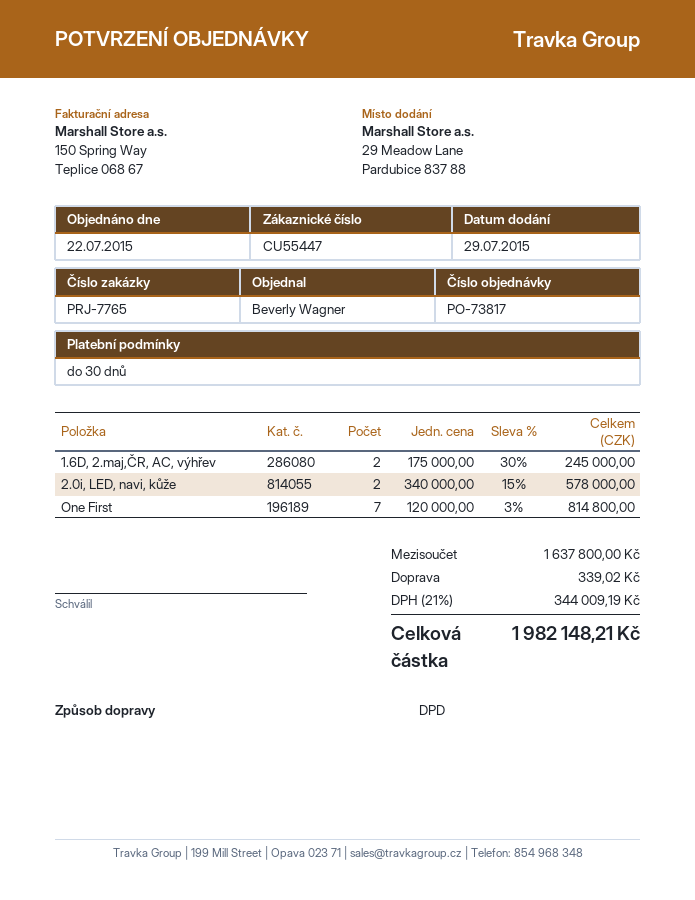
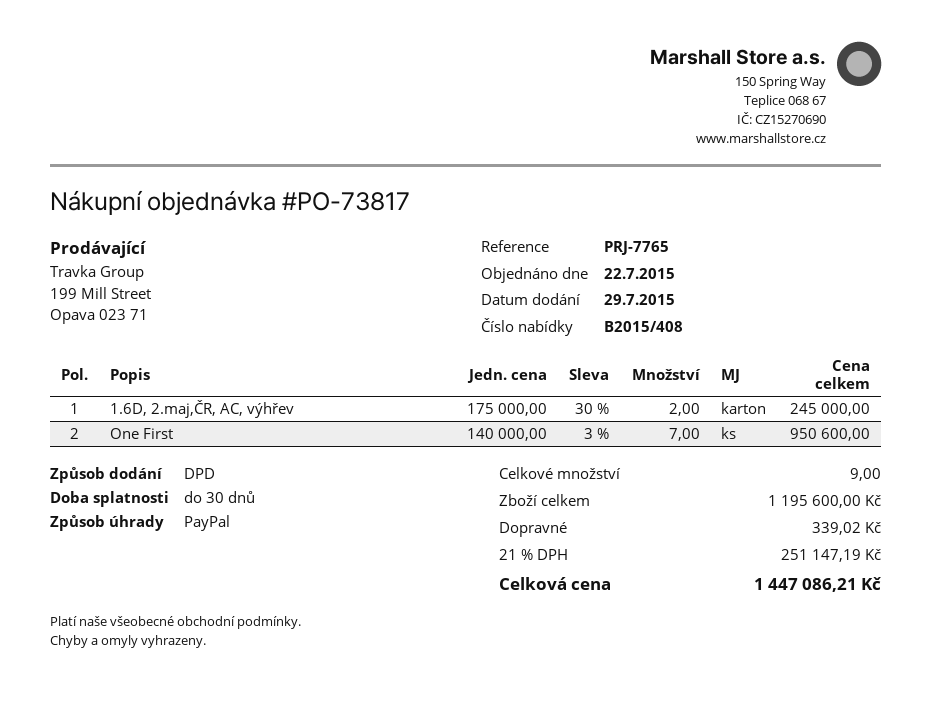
2.0i, LED, navi, kůže: 2 x 340000.00 - 15% = 578000.00 -> none
One First: 7 x 120000.00 - 3% = 814800.00 -> 7 x 140000.00 - 3% = 950600.00
subtotal: 1637800.00 -> 1195600.00
tax: 21% = 344009.19 -> 21% = 251147.19
total: 1982148.21 -> 1447086.21

